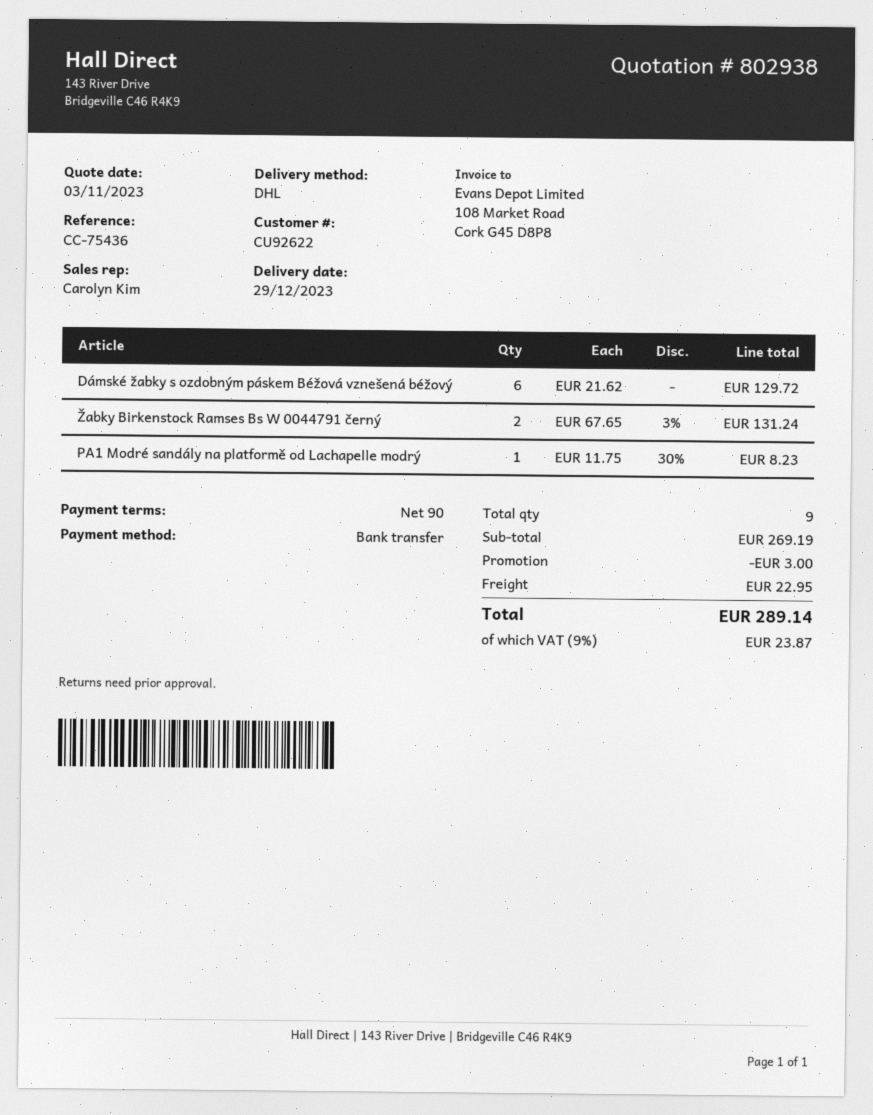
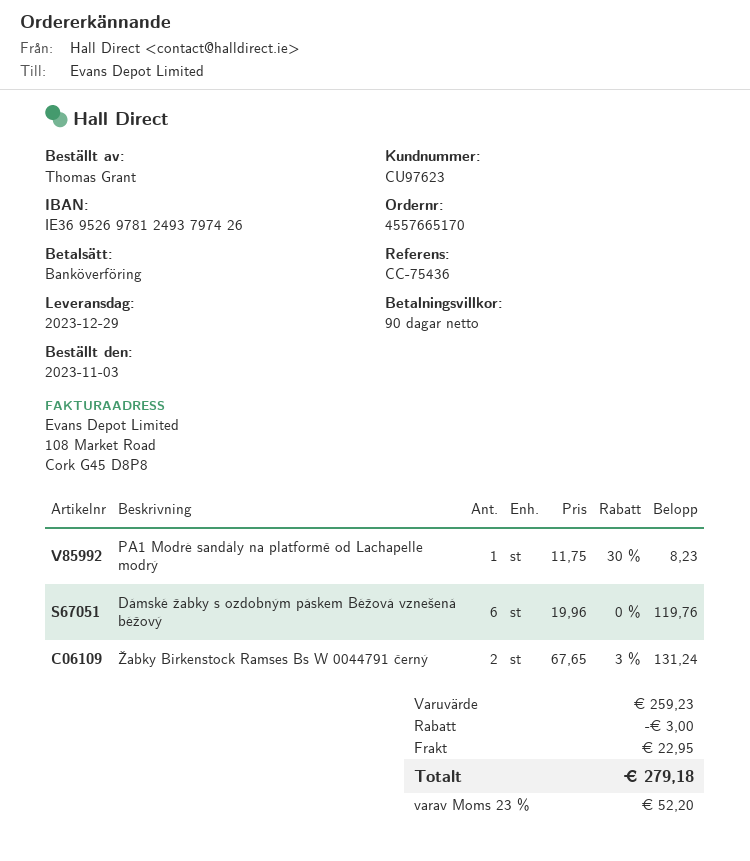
customer number: CU92622 -> CU97623
Dámské žabky s ozdobným páskem Béžová vznešená béžový: 6 x 21.62 = 129.72 -> 6 x 19.96 = 119.76
subtotal: 269.19 -> 259.23
tax: 9% = 23.87 -> 23% = 52.20
total: 289.14 -> 279.18

